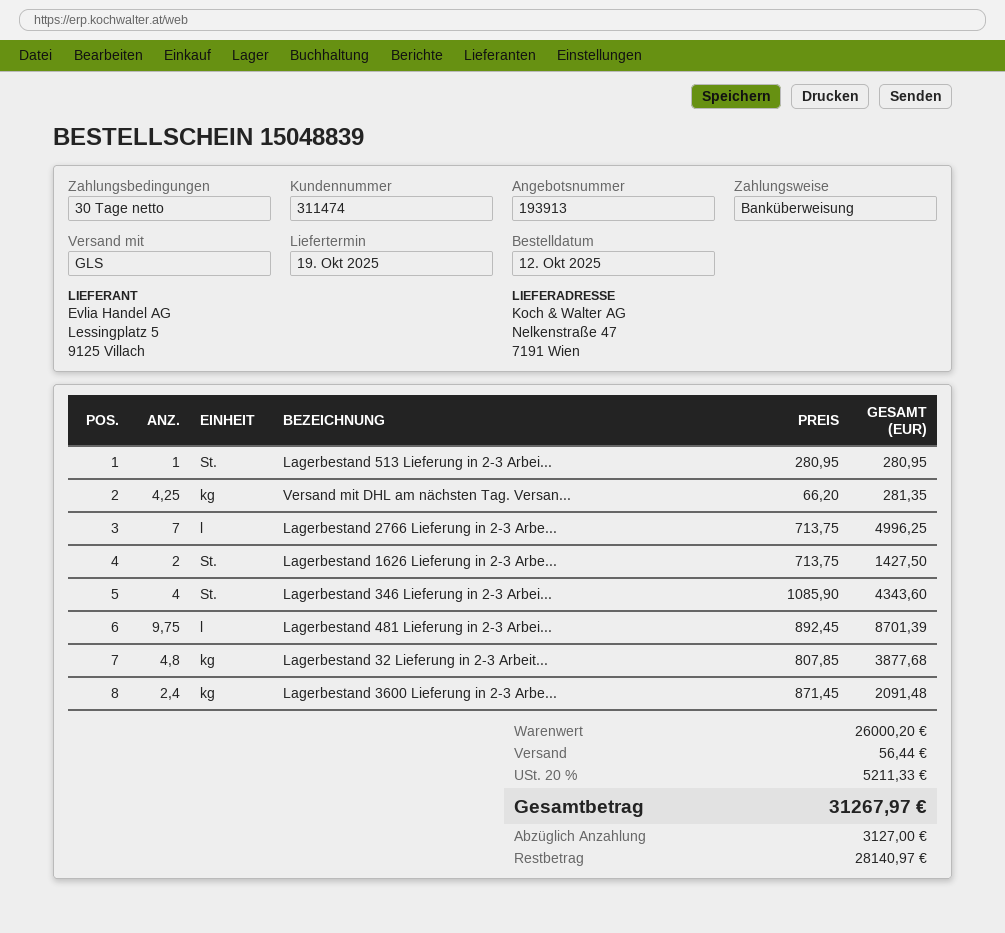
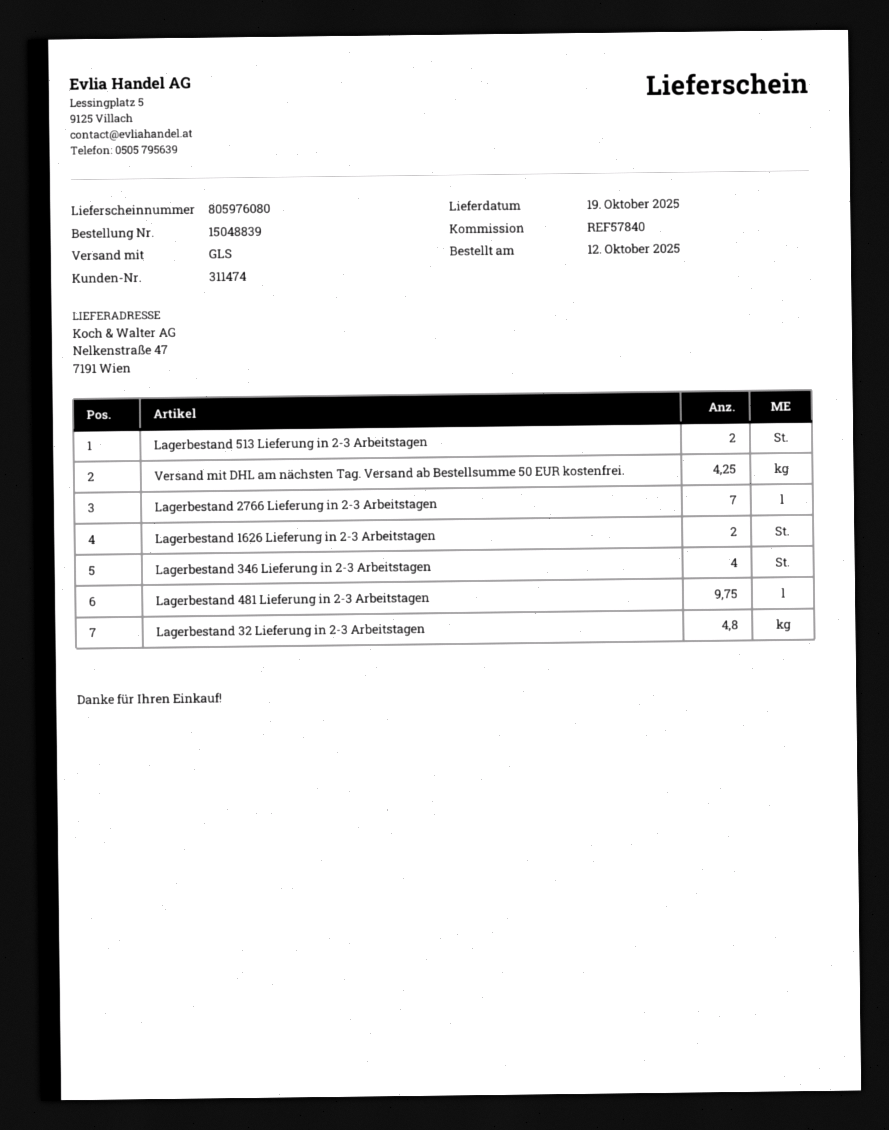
Lagerbestand 513 Lieferung in 2-3 Arbei...: 1 -> 2
Lagerbestand 3600 Lieferung in 2-3 Arbe...: 2.4 -> none

